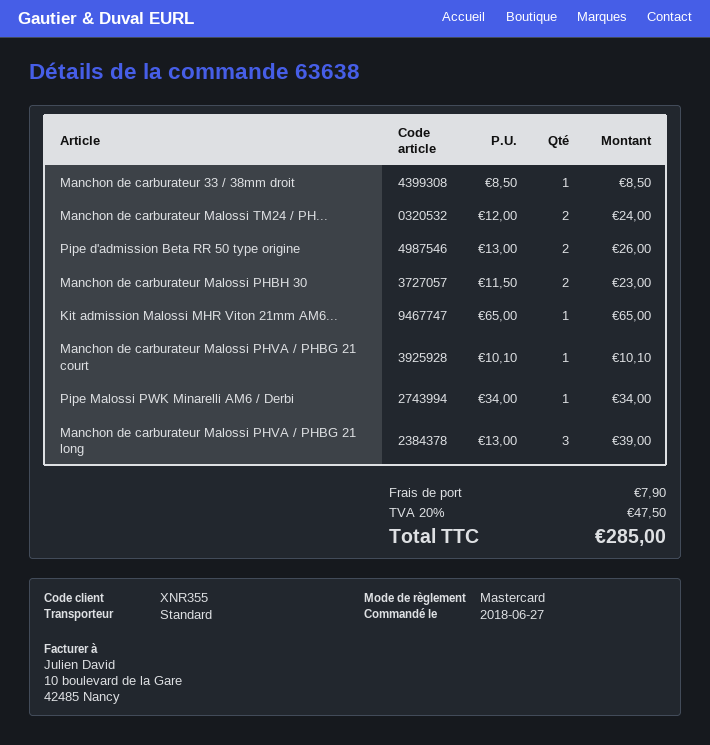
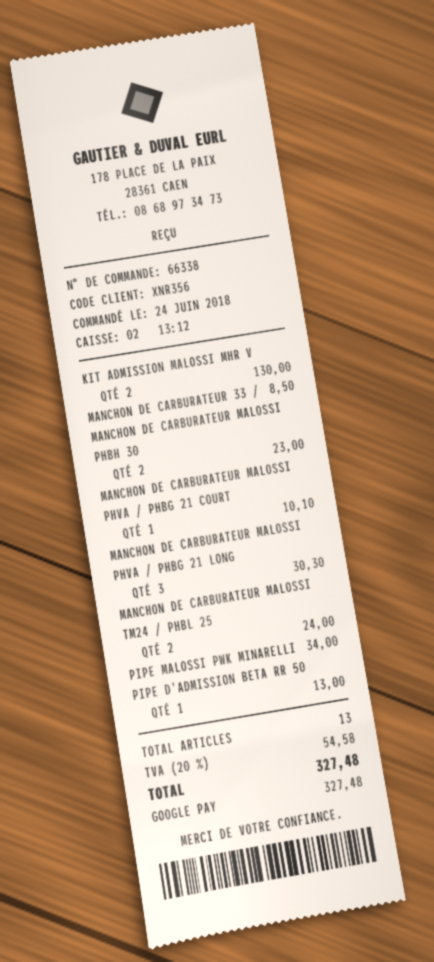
order number: 63638 -> 66338
order date: 2018-06-27 -> 2018-06-24
customer number: XNR355 -> XNR356
payment method: Mastercard -> Google Pay
Pipe d'admission Beta RR 50 type origine: 2 for 26.00 -> 1 for 13.00
Kit admission Malossi MHR Viton 21mm AM6...: 1 for 65.00 -> 2 for 130.00
Manchon de carburateur Malossi PHVA / PHBG 21 long: 3 for 39.00 -> 3 for 30.30
shipping: 7.90 -> none
tax: 20% = 47.50 -> 20% = 54.58
total: 285.00 -> 327.48

